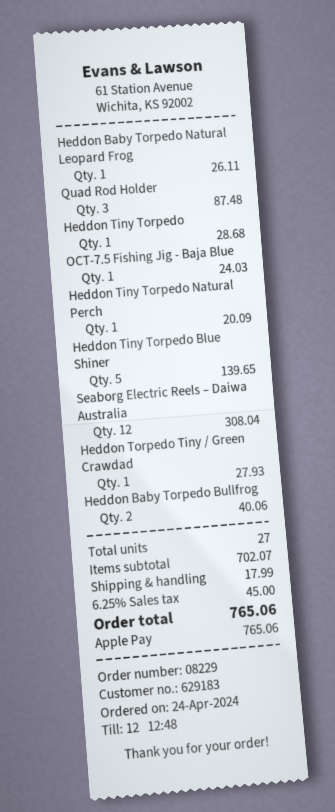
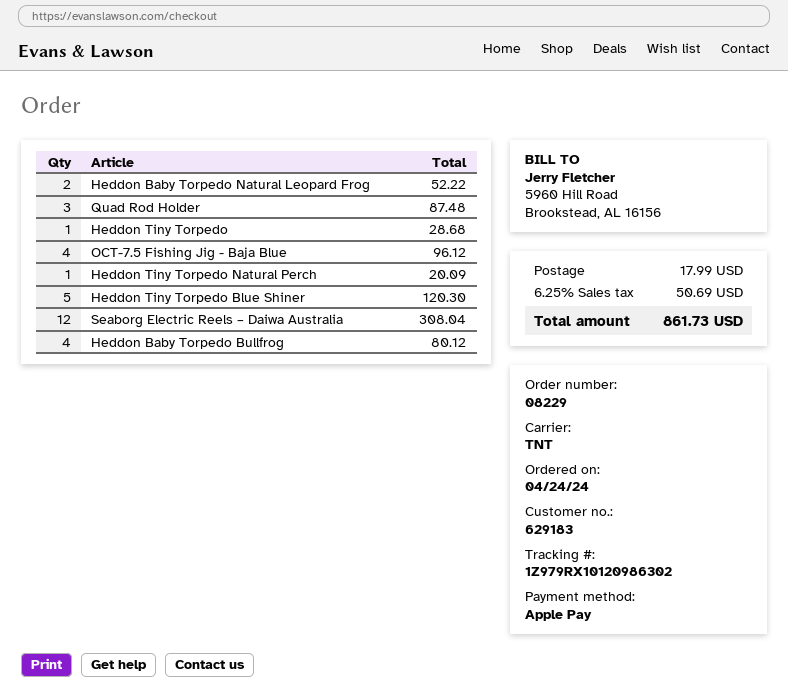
Heddon Baby Torpedo Natural Leopard Frog: 1 for 26.11 -> 2 for 52.22
OCT-7.5 Fishing Jig - Baja Blue: 1 for 24.03 -> 4 for 96.12
Heddon Tiny Torpedo Blue Shiner: 5 for 139.65 -> 5 for 120.30
Heddon Torpedo Tiny / Green Crawdad: 1 for 27.93 -> none
Heddon Baby Torpedo Bullfrog: 2 for 40.06 -> 4 for 80.12
tax: 6.25% = 45.00 -> 6.25% = 50.69
total: 765.06 -> 861.73

